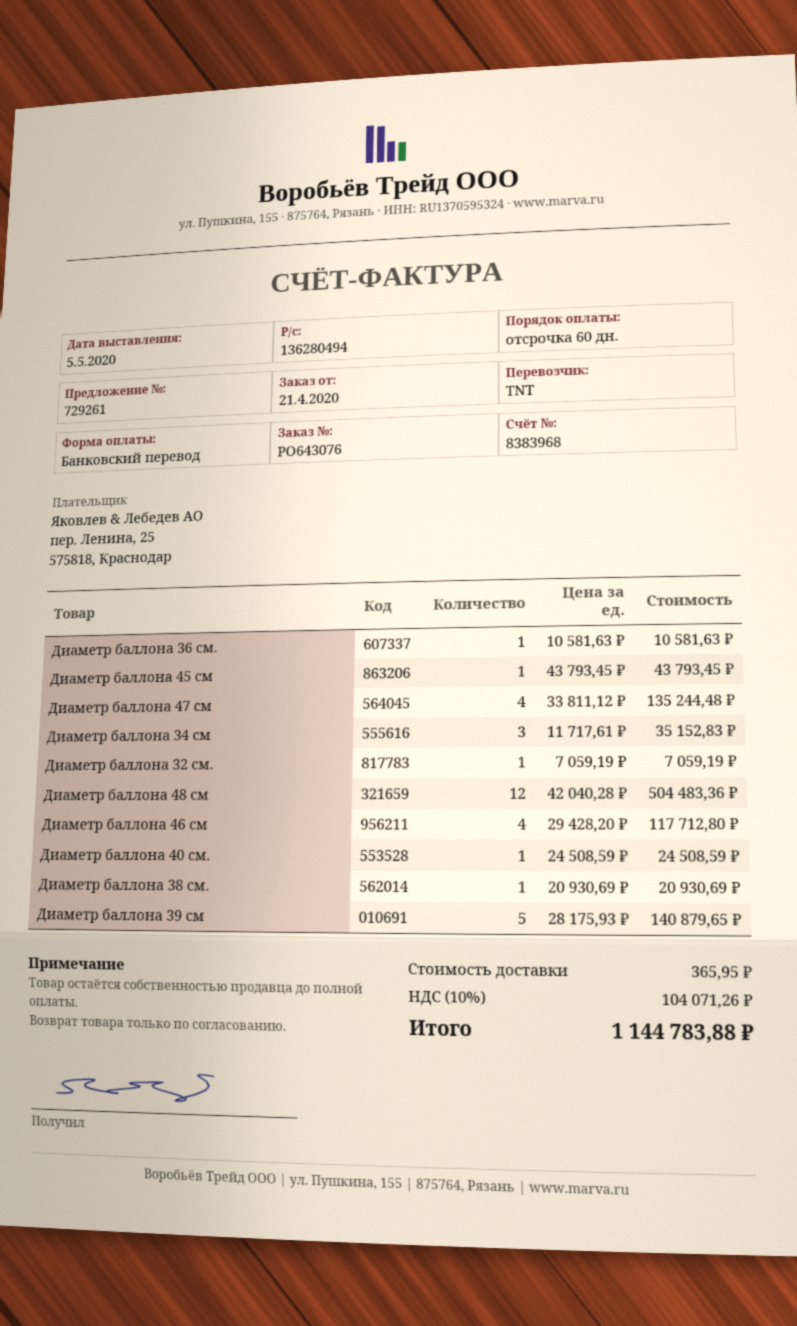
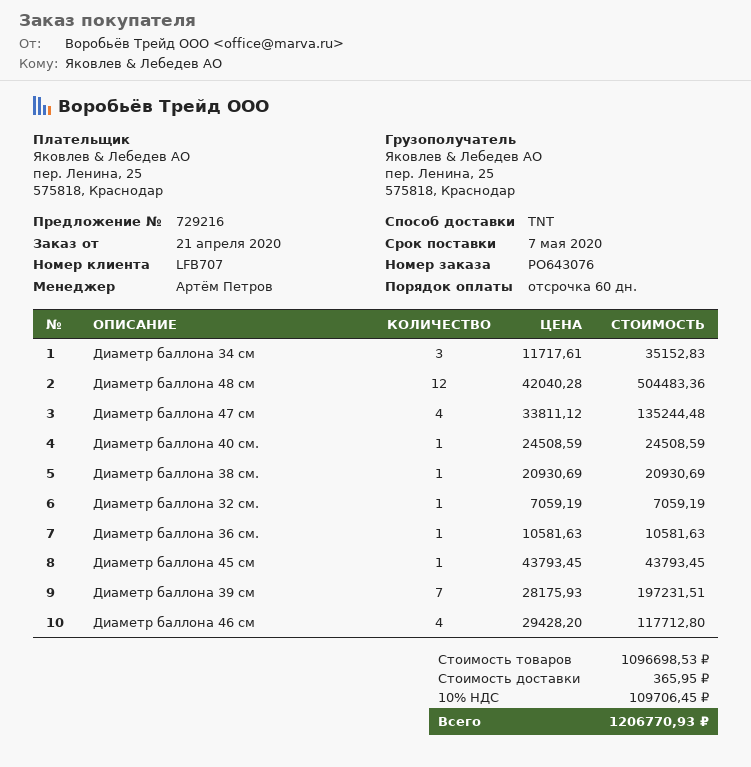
quote number: 729261 -> 729216
Диаметр баллона 39 см: 5 x 28175.93 = 140879.65 -> 7 x 28175.93 = 197231.51
tax: 10% = 104071.26 -> 10% = 109706.45
total: 1144783.88 -> 1206770.93

